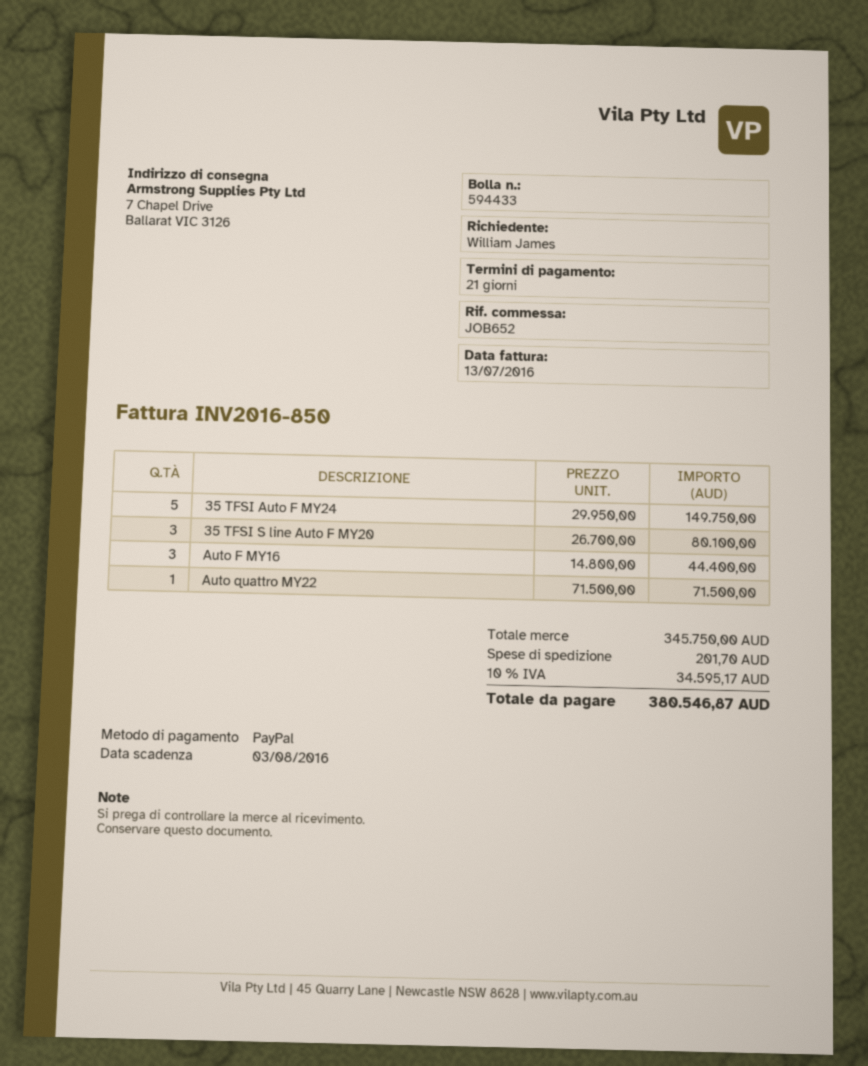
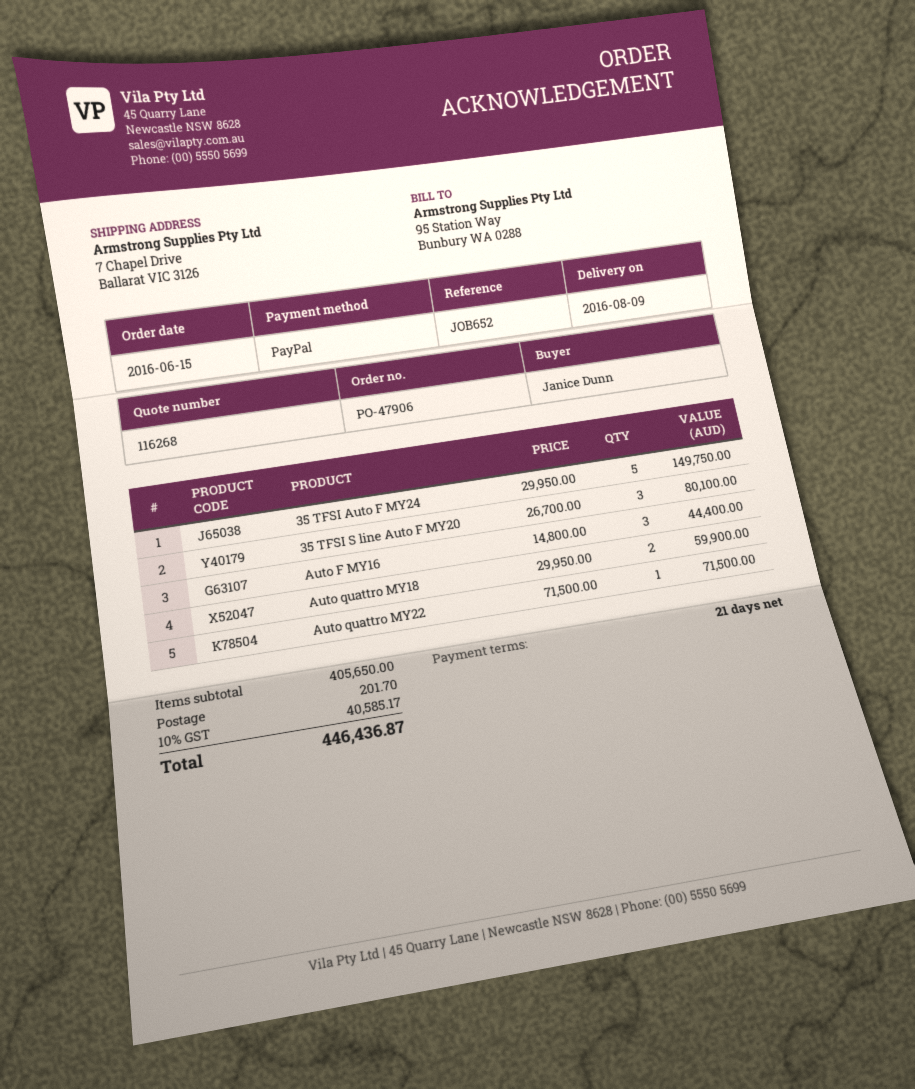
ordered by: William James -> Janice Dunn
Auto quattro MY18: none -> 2 x 29950.00 = 59900.00
subtotal: 345750.00 -> 405650.00
tax: 10% = 34595.17 -> 10% = 40585.17
total: 380546.87 -> 446436.87

